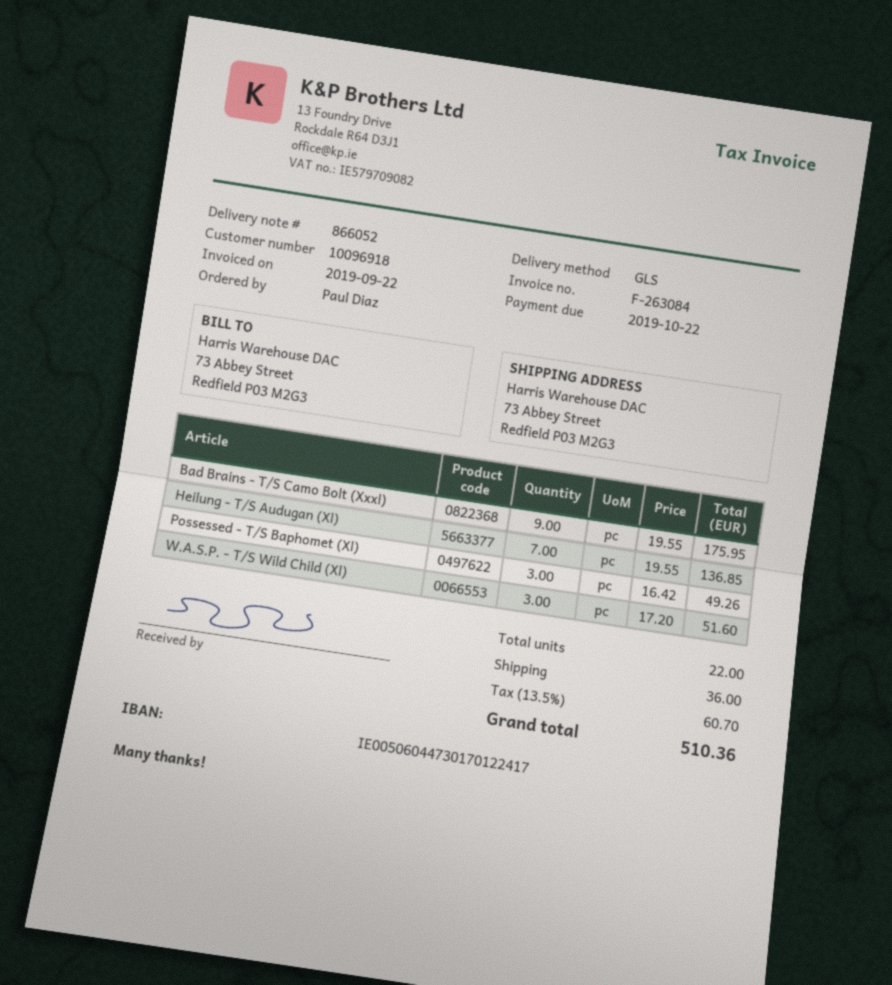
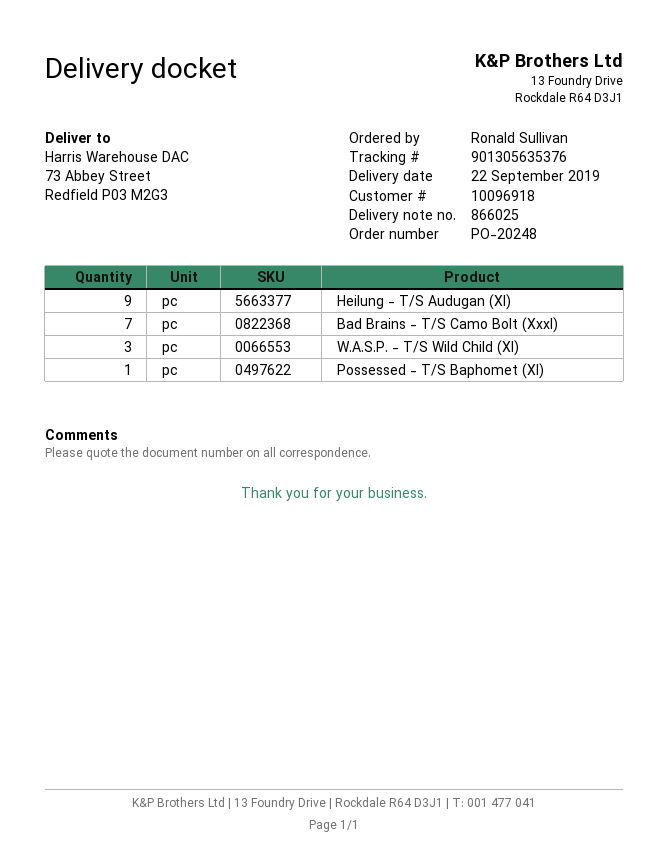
delivery note number: 866052 -> 866025
ordered by: Paul Diaz -> Ronald Sullivan
Bad Brains - T/S Camo Bolt (Xxxl): 9 -> 7
Heilung - T/S Audugan (Xl): 7 -> 9
Possessed - T/S Baphomet (Xl): 3 -> 1

